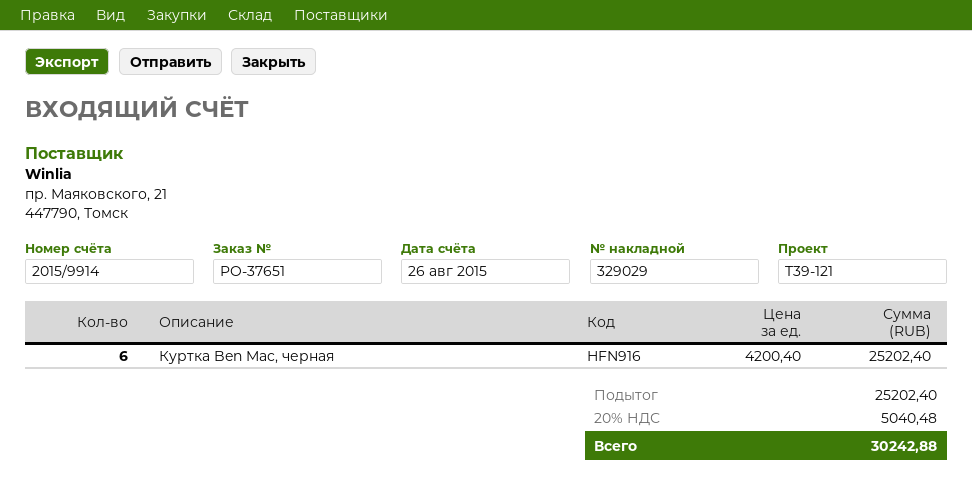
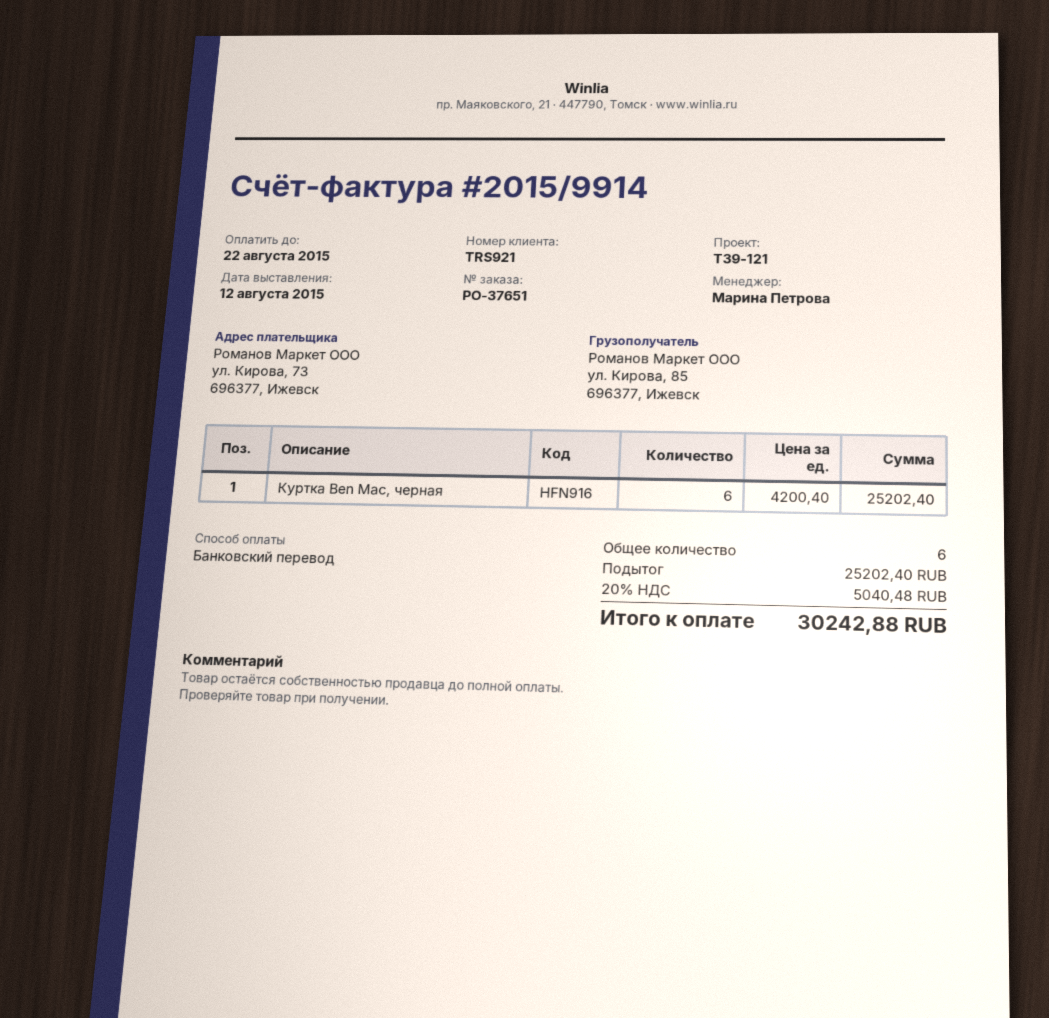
invoice date: 2015-08-26 -> 2015-08-12

